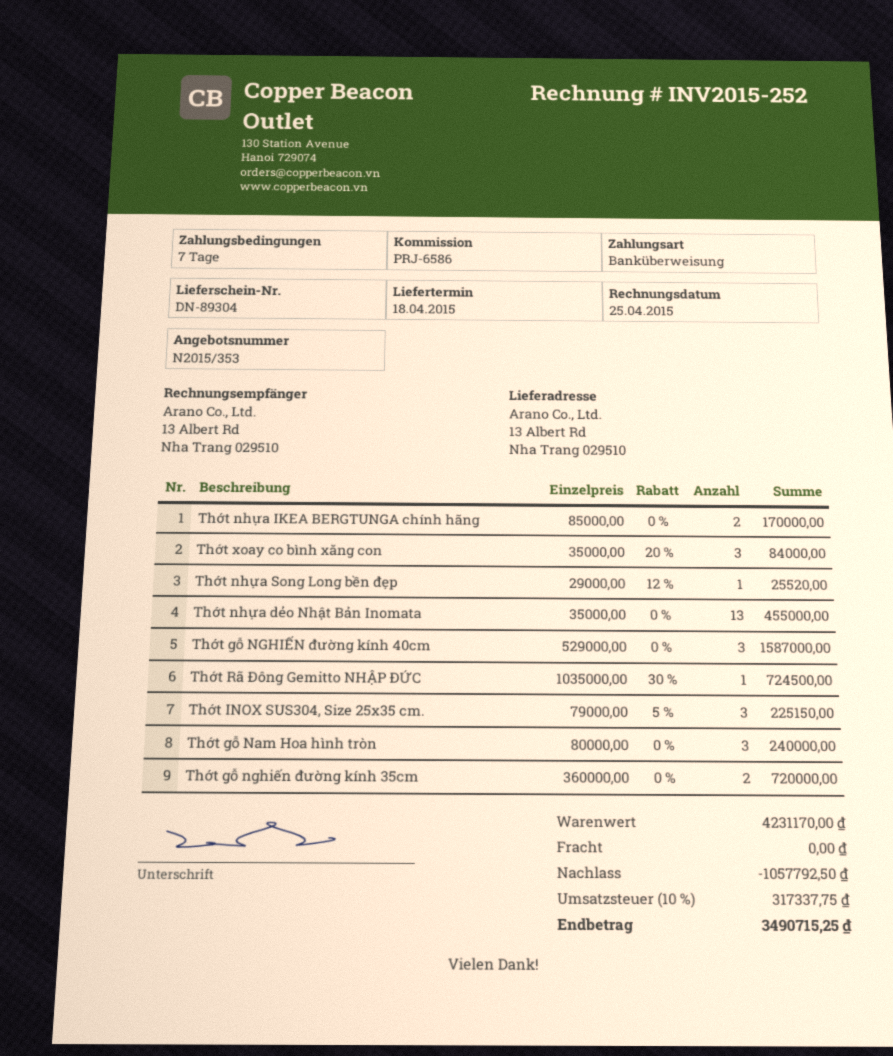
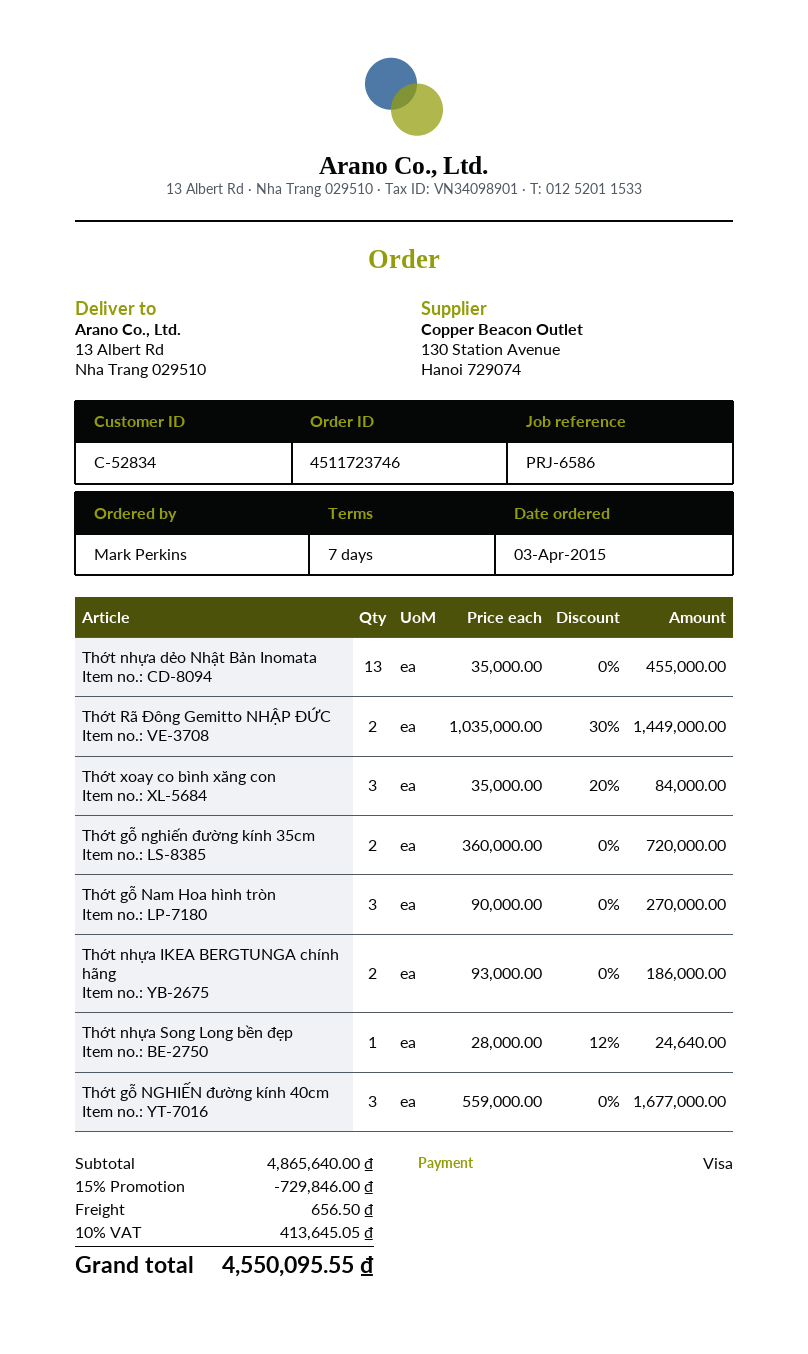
payment method: bank transfer -> Visa
Thớt nhựa IKEA BERGTUNGA chính hãng: 2 x 85000.00 = 170000.00 -> 2 x 93000.00 = 186000.00
Thớt nhựa Song Long bền đẹp: 1 x 29000.00 - 12% = 25520.00 -> 1 x 28000.00 - 12% = 24640.00
Thớt gỗ NGHIẾN đường kính 40cm: 3 x 529000.00 = 1587000.00 -> 3 x 559000.00 = 1677000.00
Thớt Rã Đông Gemitto NHẬP ĐỨC: 1 x 1035000.00 - 30% = 724500.00 -> 2 x 1035000.00 - 30% = 1449000.00
Thớt INOX SUS304, Size 25x35 cm.: 3 x 79000.00 - 5% = 225150.00 -> none
Thớt gỗ Nam Hoa hình tròn: 3 x 80000.00 = 240000.00 -> 3 x 90000.00 = 270000.00
subtotal: 4231170.00 -> 4865640.00
discount: 1057792.50 -> 729846.00
shipping: 0.00 -> 656.50
tax: 10% = 317337.75 -> 10% = 413645.05
total: 3490715.25 -> 4550095.55

